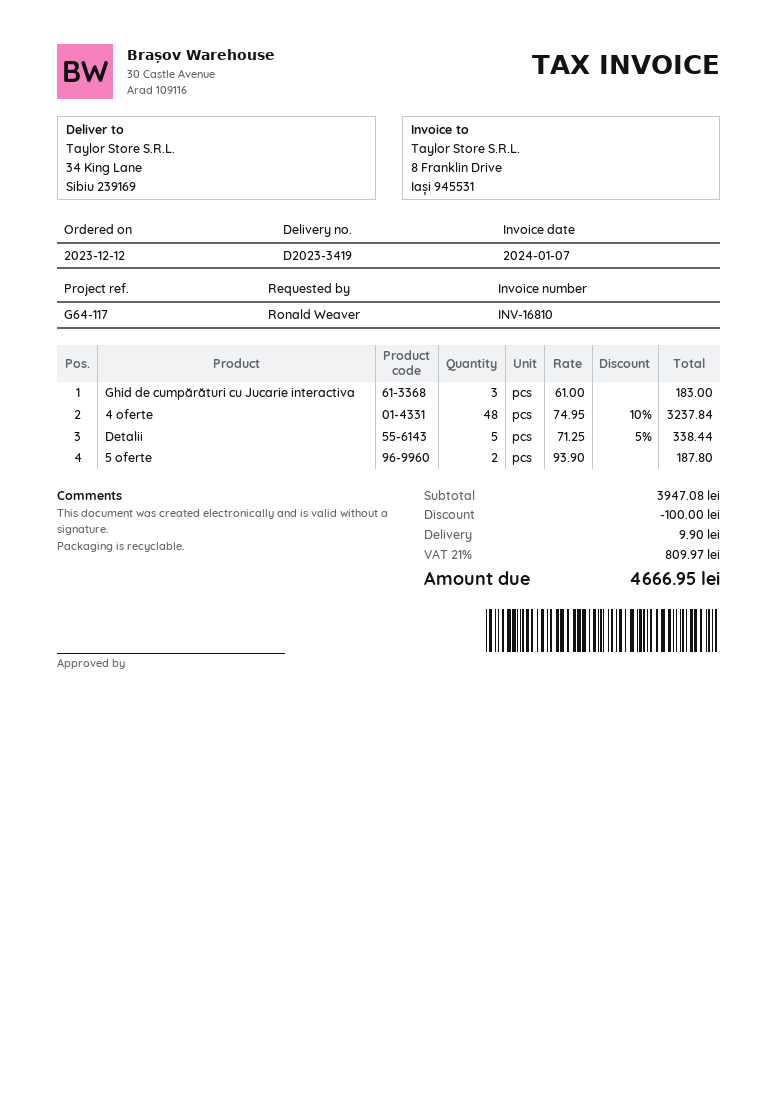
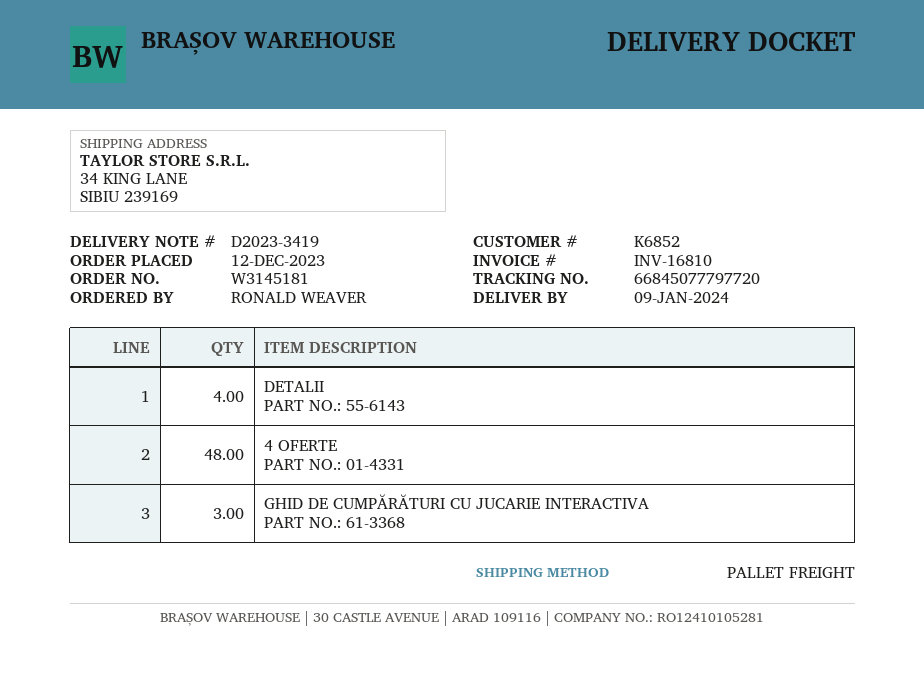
Detalii: 5 -> 4
5 oferte: 2 -> none

